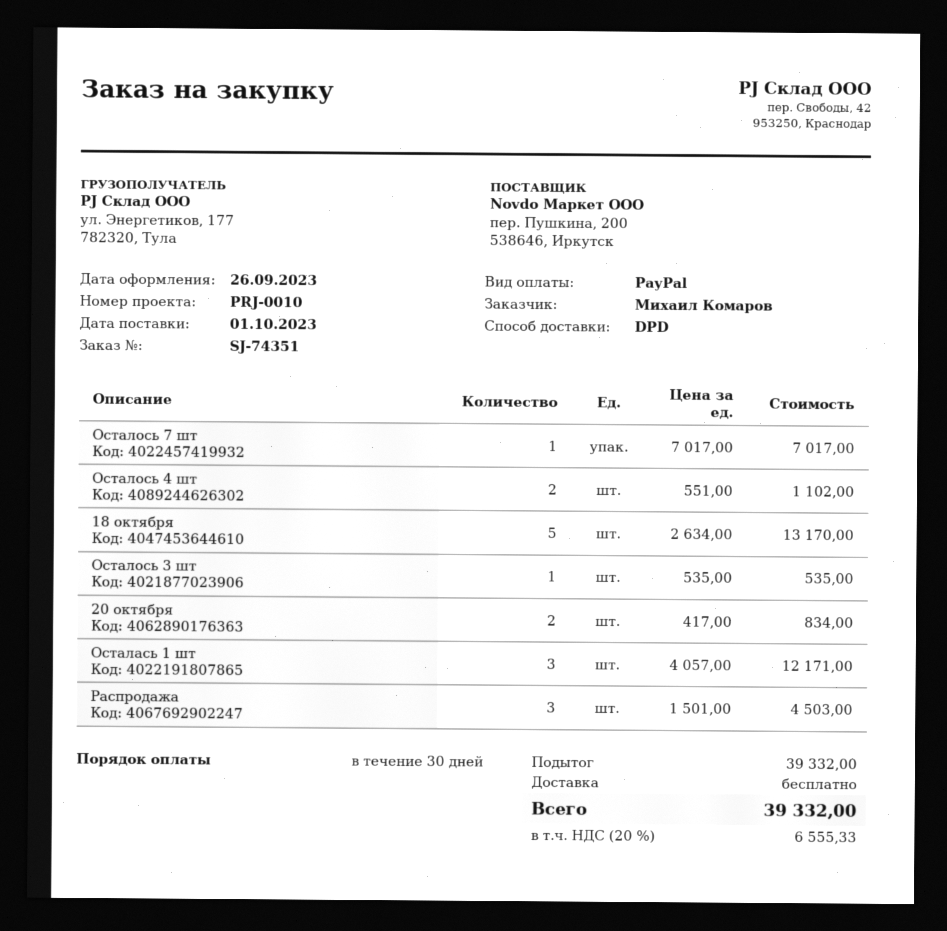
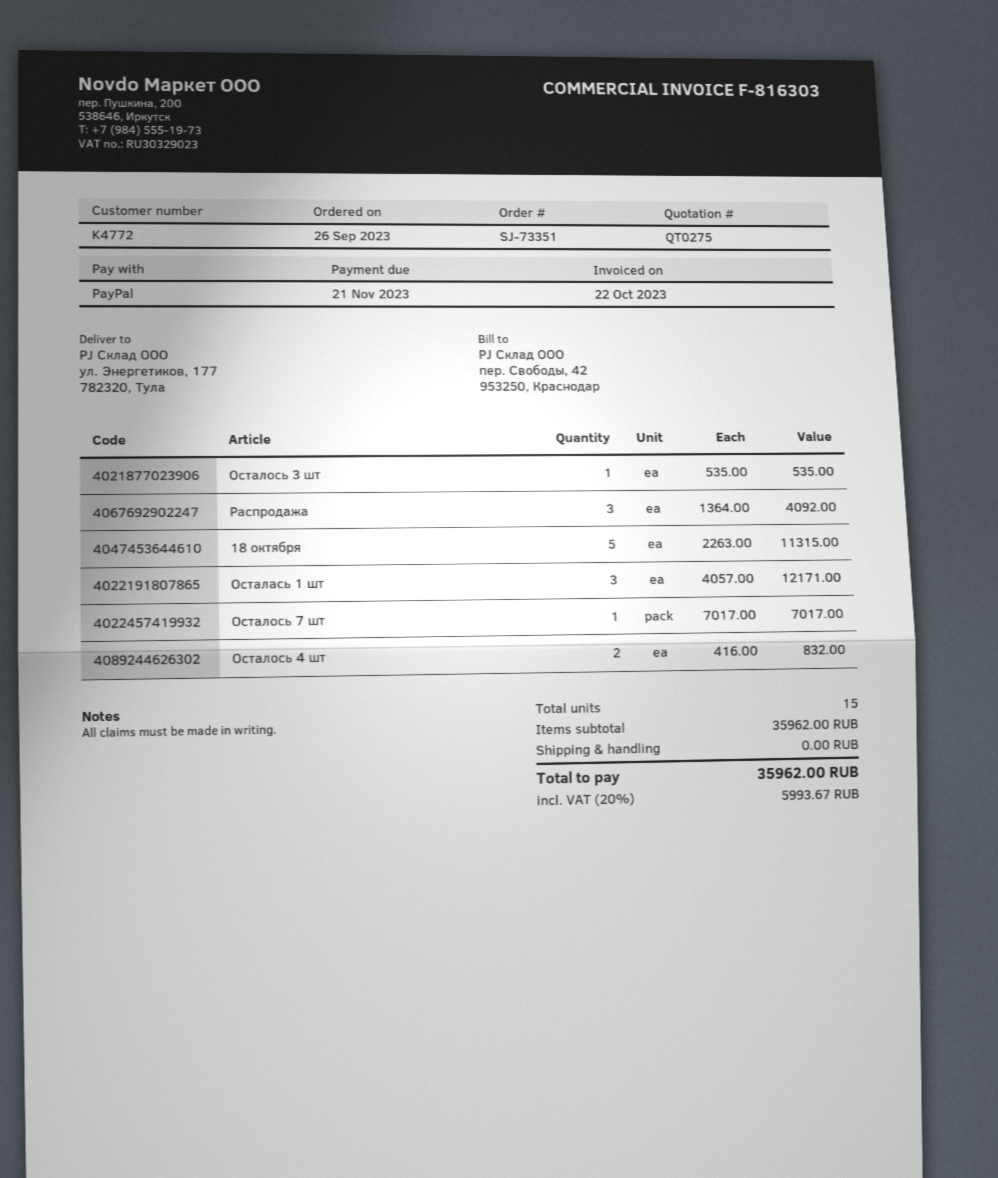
order number: SJ-74351 -> SJ-73351
Осталось 4 шт: 2 x 551.00 = 1102.00 -> 2 x 416.00 = 832.00
18 октября: 5 x 2634.00 = 13170.00 -> 5 x 2263.00 = 11315.00
20 октября: 2 x 417.00 = 834.00 -> none
Распродажа: 3 x 1501.00 = 4503.00 -> 3 x 1364.00 = 4092.00
subtotal: 39332.00 -> 35962.00
tax: 20% = 6555.33 -> 20% = 5993.67
total: 39332.00 -> 35962.00

